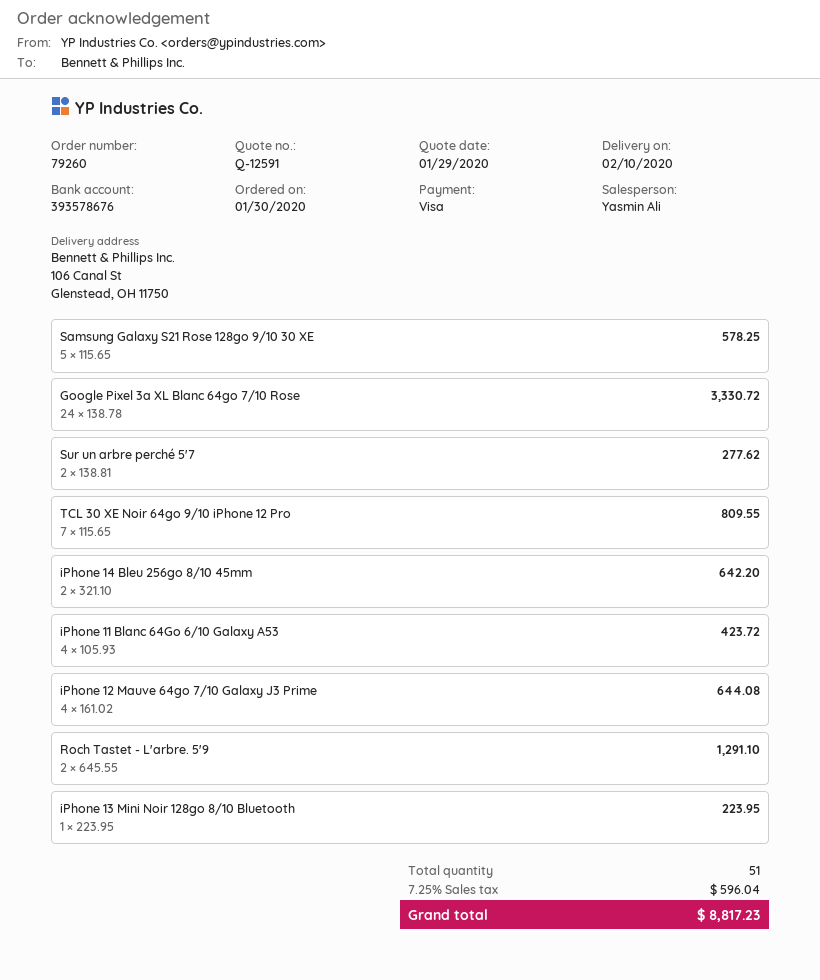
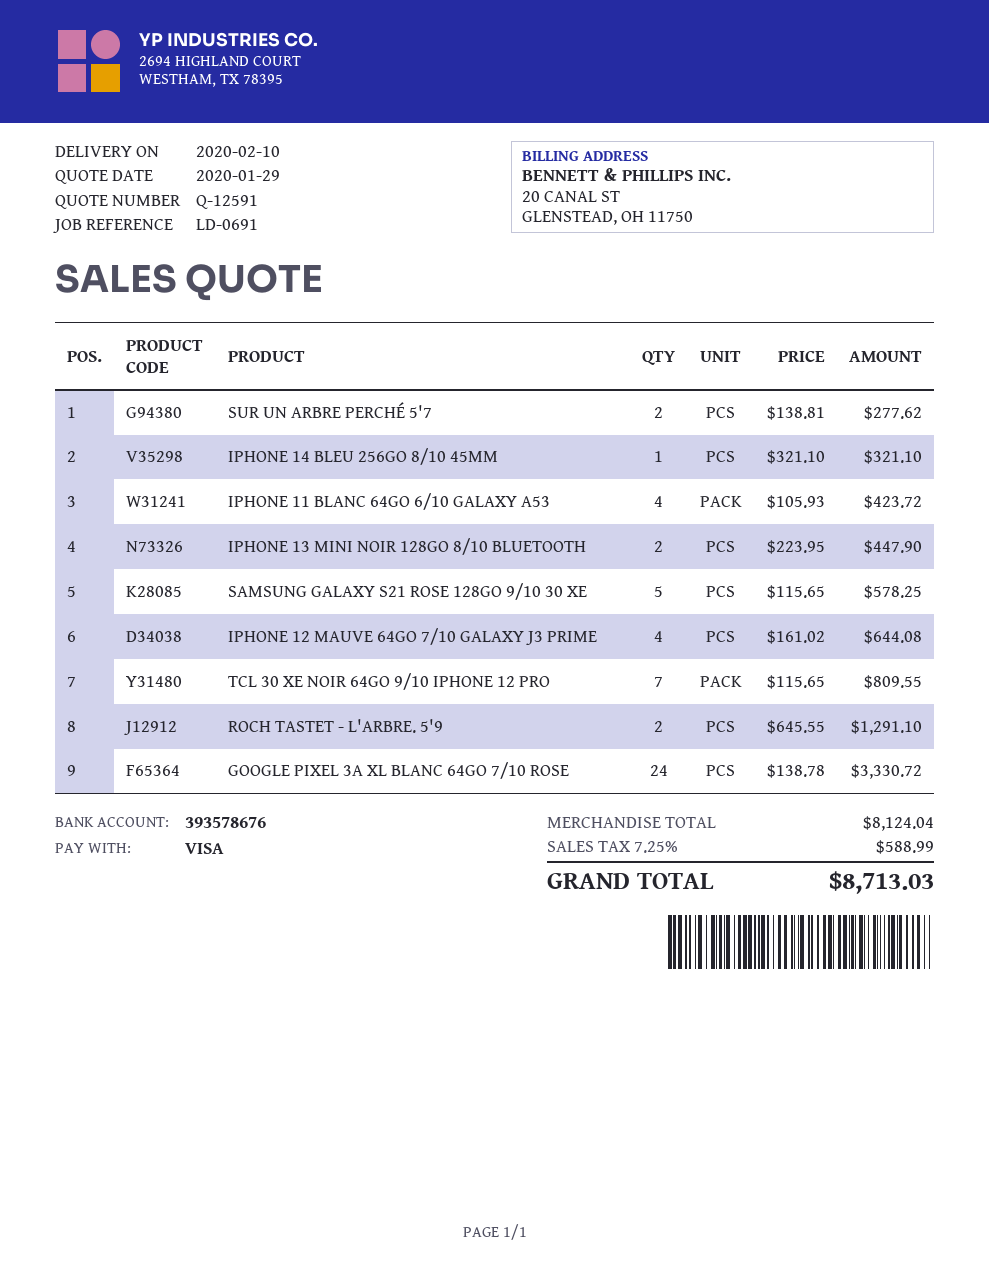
iPhone 14 Bleu 256go 8/10 45mm: 2 x 321.10 = 642.20 -> 1 x 321.10 = 321.10
iPhone 13 Mini Noir 128go 8/10 Bluetooth: 1 x 223.95 = 223.95 -> 2 x 223.95 = 447.90
tax: 7.25% = 596.04 -> 7.25% = 588.99
total: 8817.23 -> 8713.03

